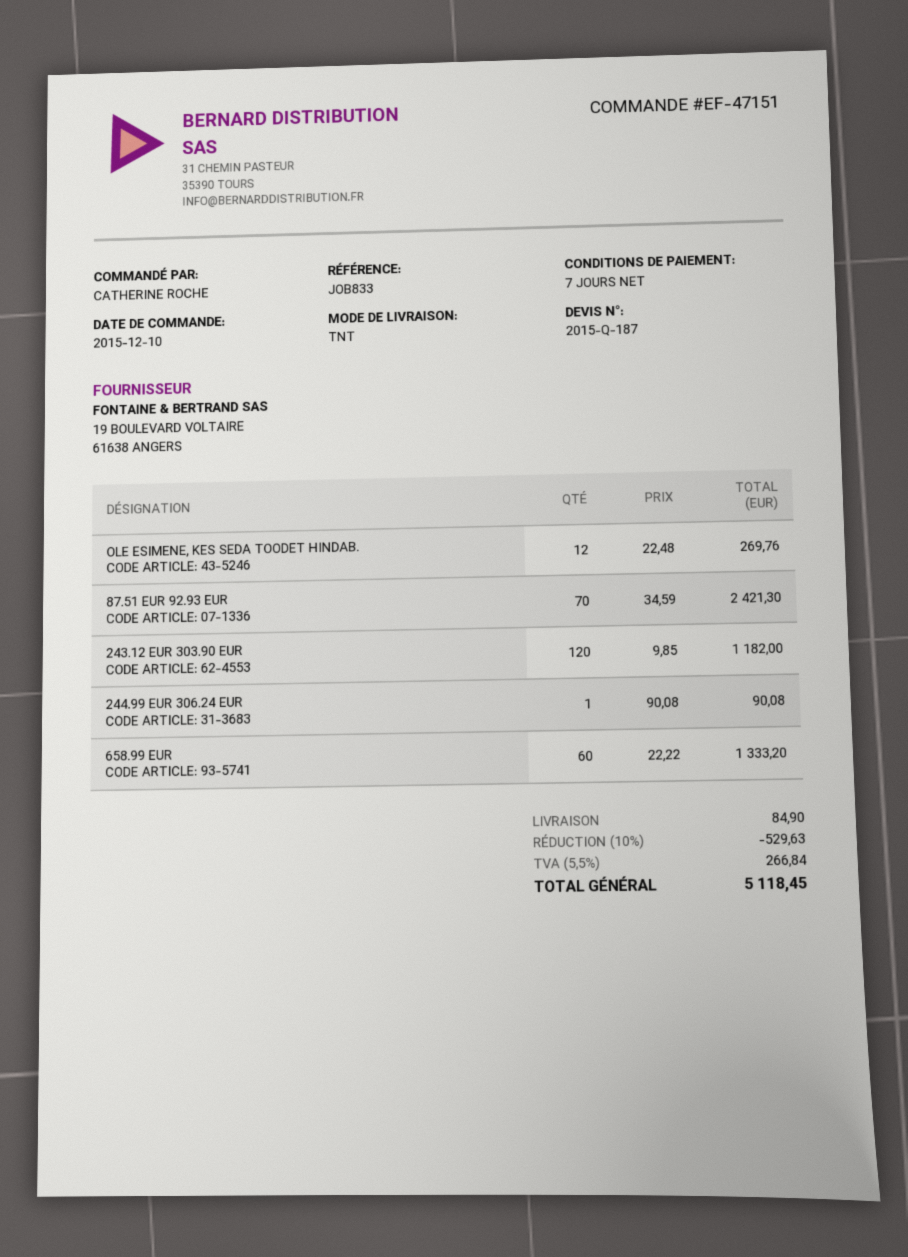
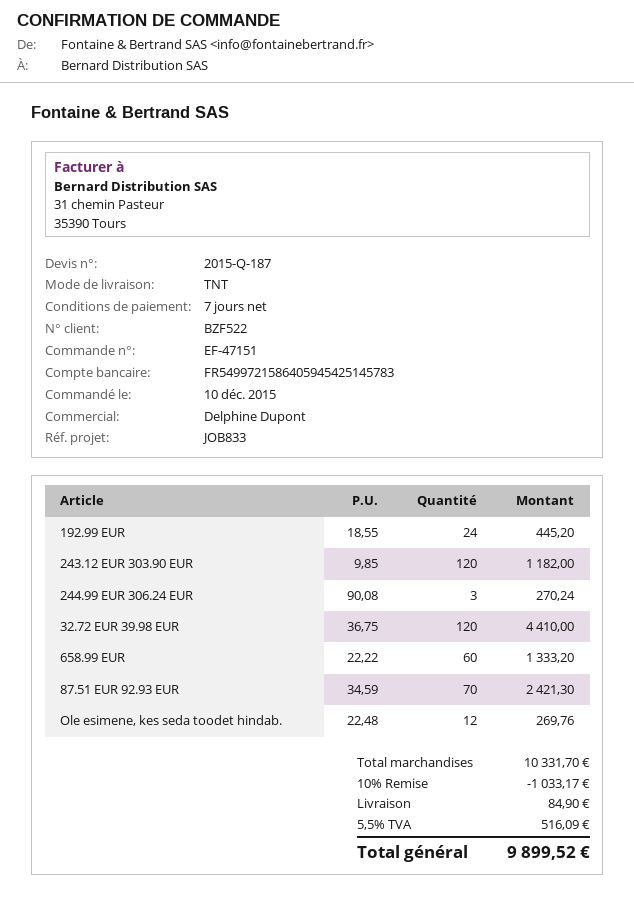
244.99 EUR 306.24 EUR: 1 x 90.08 = 90.08 -> 3 x 90.08 = 270.24
192.99 EUR: none -> 24 x 18.55 = 445.20
32.72 EUR 39.98 EUR: none -> 120 x 36.75 = 4410.00
discount: 10% = 529.63 -> 10% = 1033.17
tax: 5.5% = 266.84 -> 5.5% = 516.09
total: 5118.45 -> 9899.52

